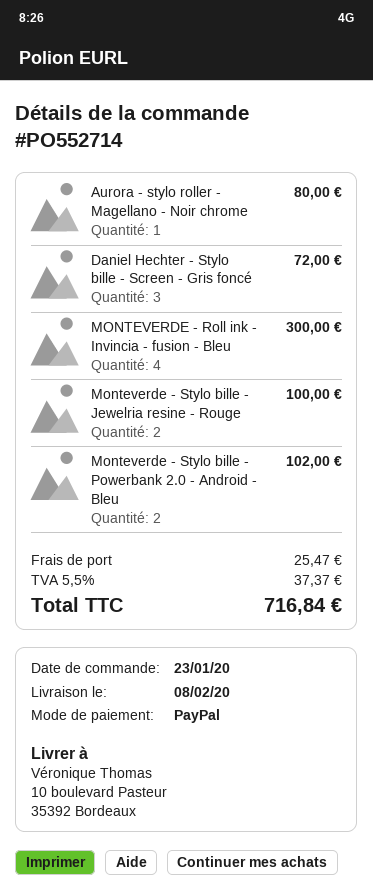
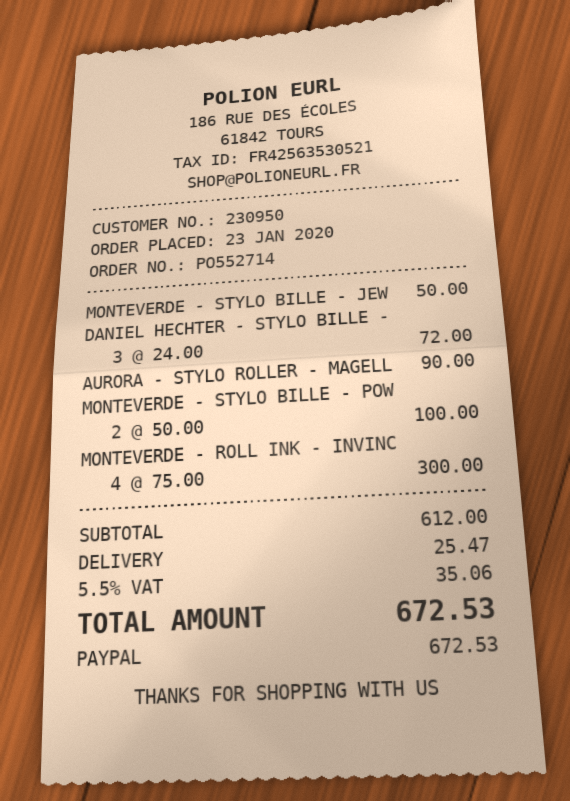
Aurora - stylo roller - Magellano - Noir chrome: 1 for 80.00 -> 1 for 90.00
Monteverde - Stylo bille - Jewelria resine - Rouge: 2 for 100.00 -> 1 for 50.00
Monteverde - Stylo bille - Powerbank 2.0 - Android - Bleu: 2 for 102.00 -> 2 for 100.00
tax: 5.5% = 37.37 -> 5.5% = 35.06
total: 716.84 -> 672.53

